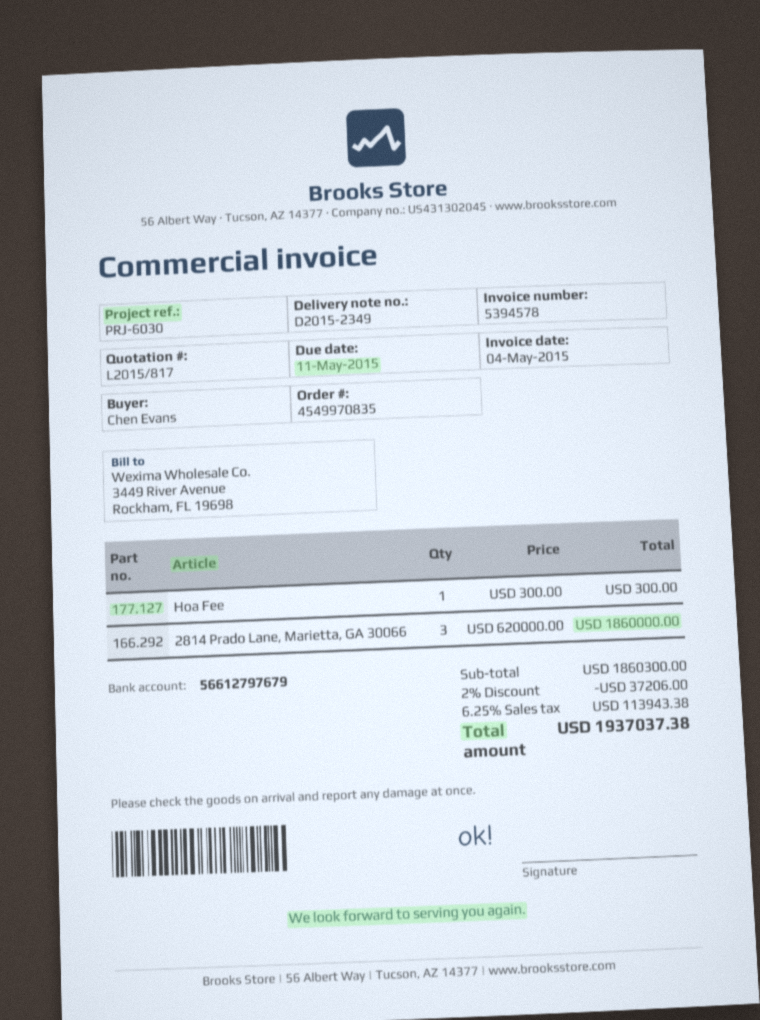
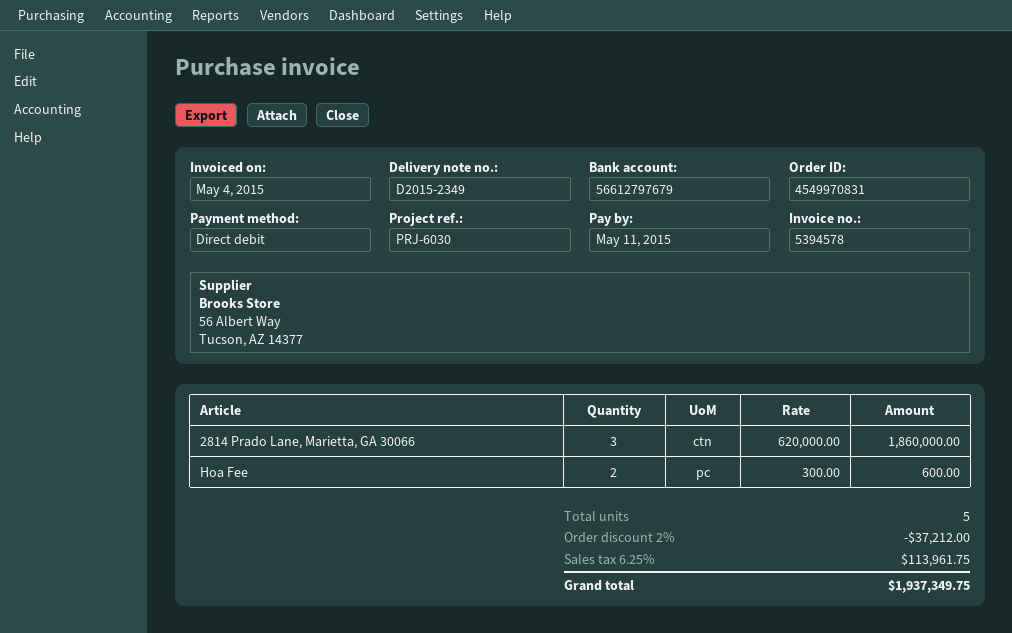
order number: 4549970835 -> 4549970831
Hoa Fee: 1 x 300.00 = 300.00 -> 2 x 300.00 = 600.00
discount: 2% = 37206.00 -> 2% = 37212.00
tax: 6.25% = 113943.38 -> 6.25% = 113961.75
total: 1937037.38 -> 1937349.75

